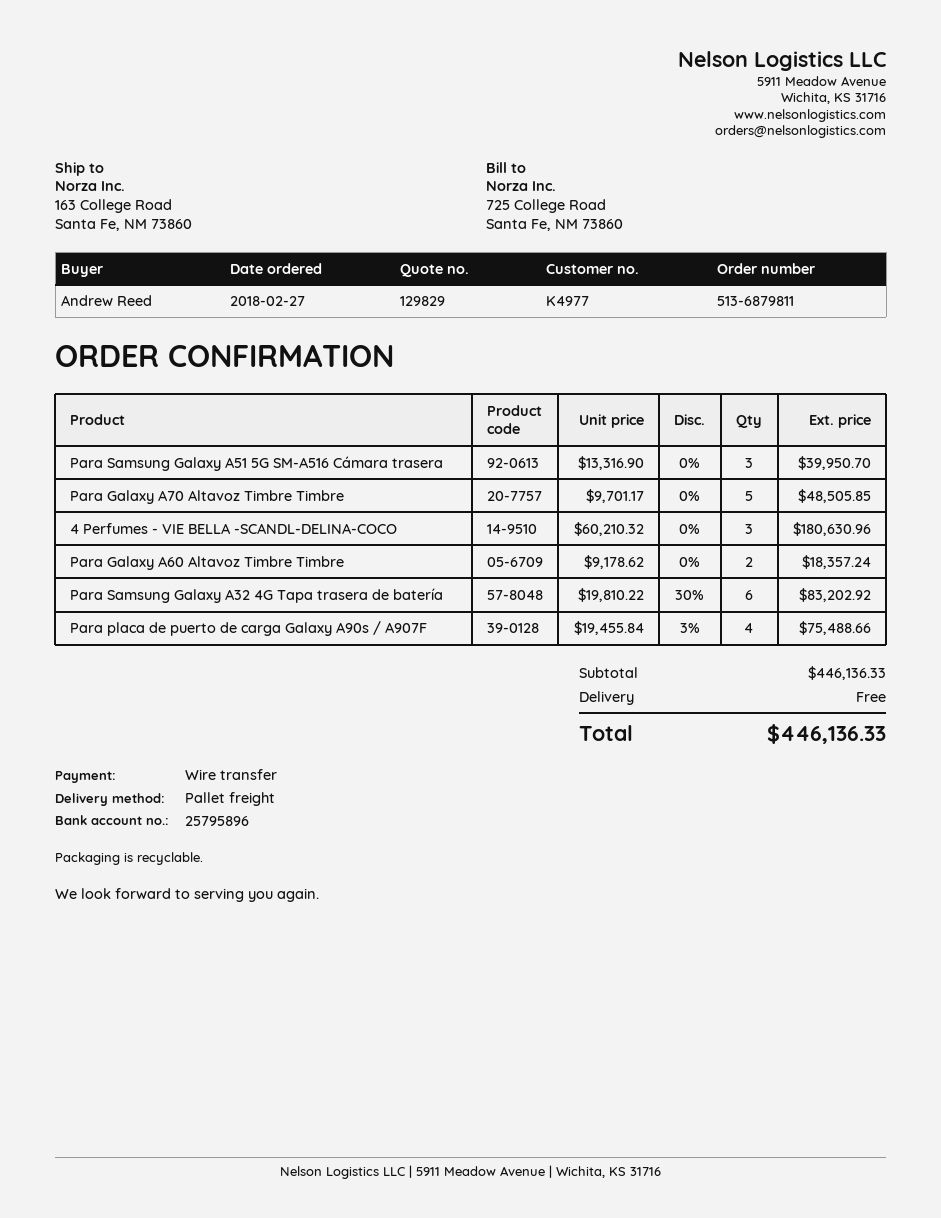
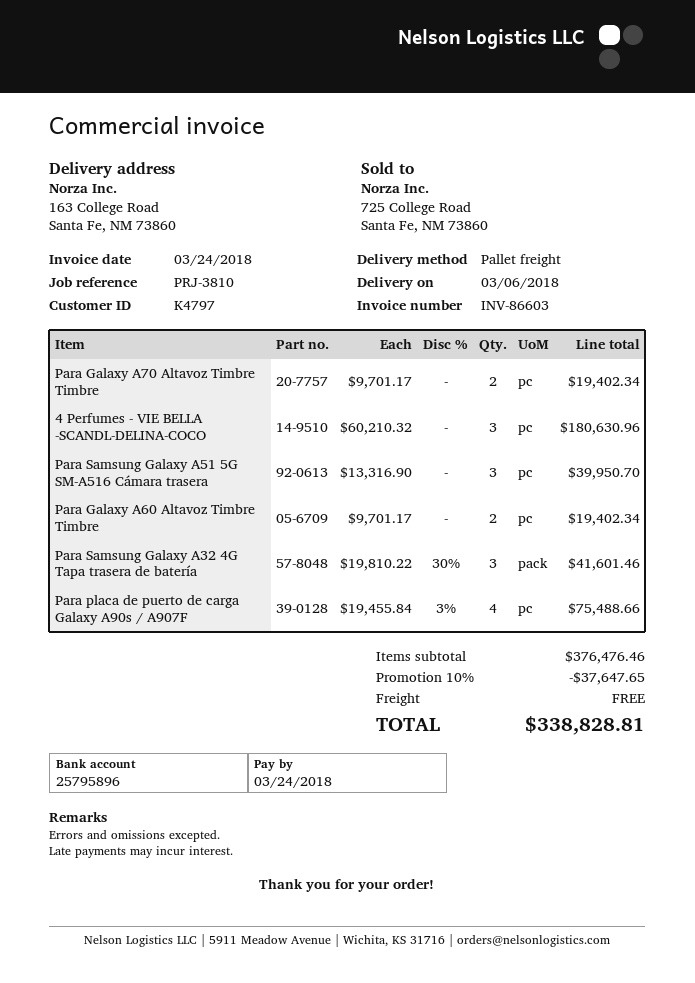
customer number: K4977 -> K4797
Para Galaxy A70 Altavoz Timbre Timbre: 5 x 9701.17 = 48505.85 -> 2 x 9701.17 = 19402.34
Para Galaxy A60 Altavoz Timbre Timbre: 2 x 9178.62 = 18357.24 -> 2 x 9701.17 = 19402.34
Para Samsung Galaxy A32 4G Tapa trasera de batería: 6 x 19810.22 - 30% = 83202.92 -> 3 x 19810.22 - 30% = 41601.46
subtotal: 446136.33 -> 376476.46
discount: none -> 10% = 37647.65
total: 446136.33 -> 338828.81

